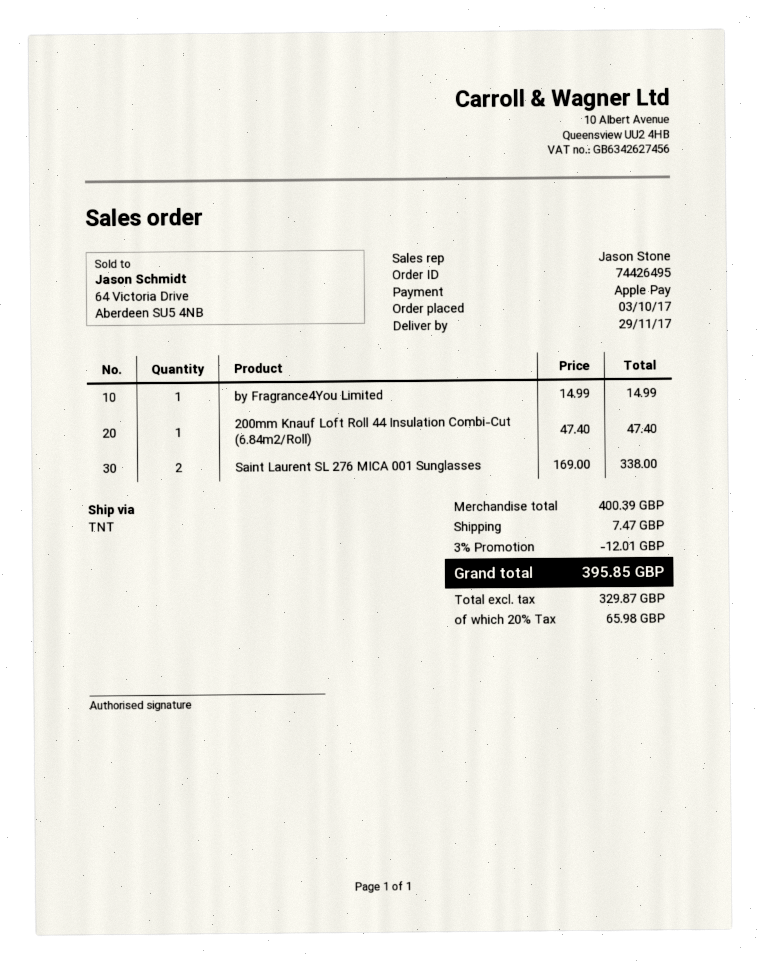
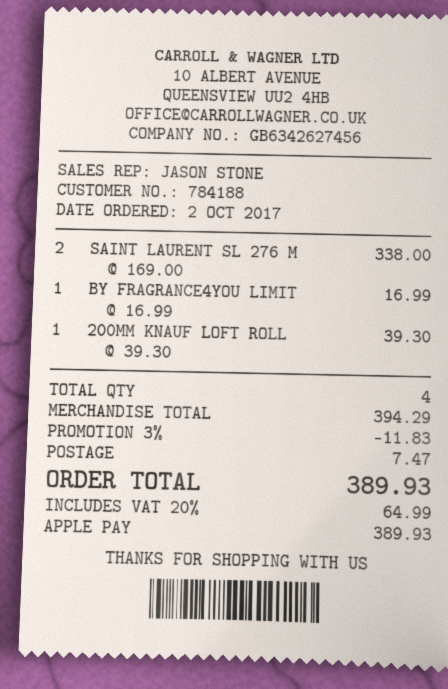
order date: 2017-10-03 -> 2017-10-02
by Fragrance4You Limited: 1 x 14.99 = 14.99 -> 1 x 16.99 = 16.99
200mm Knauf Loft Roll 44 Insulation Combi-Cut (6.84m2/Roll): 1 x 47.40 = 47.40 -> 1 x 39.30 = 39.30
subtotal: 400.39 -> 394.29
discount: 3% = 12.01 -> 3% = 11.83
tax: 20% = 65.98 -> 20% = 64.99
total: 395.85 -> 389.93

